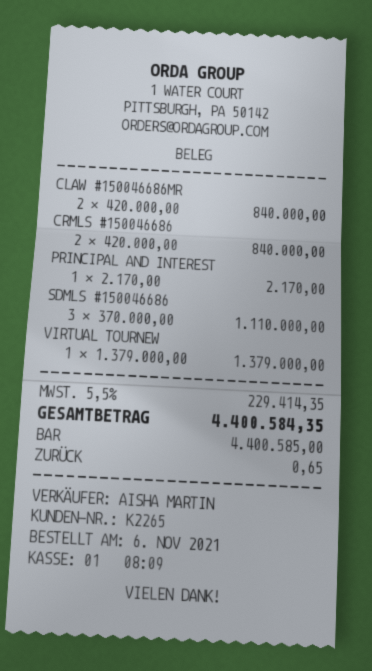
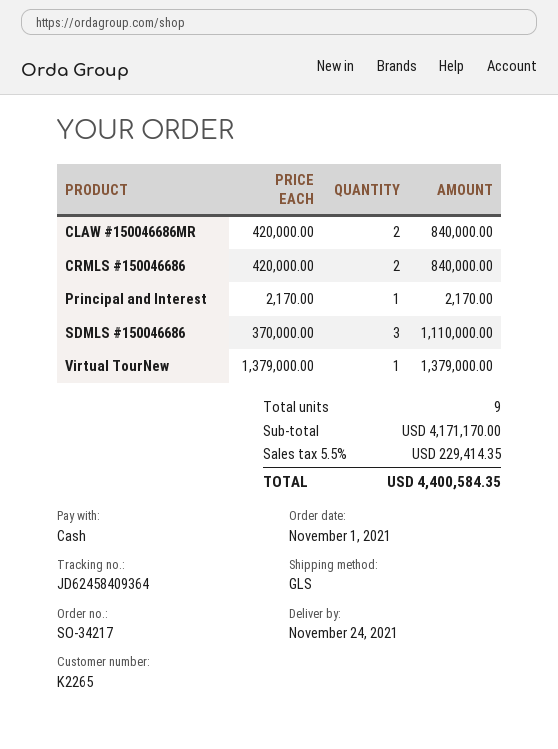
order date: 2021-11-06 -> 2021-11-01

